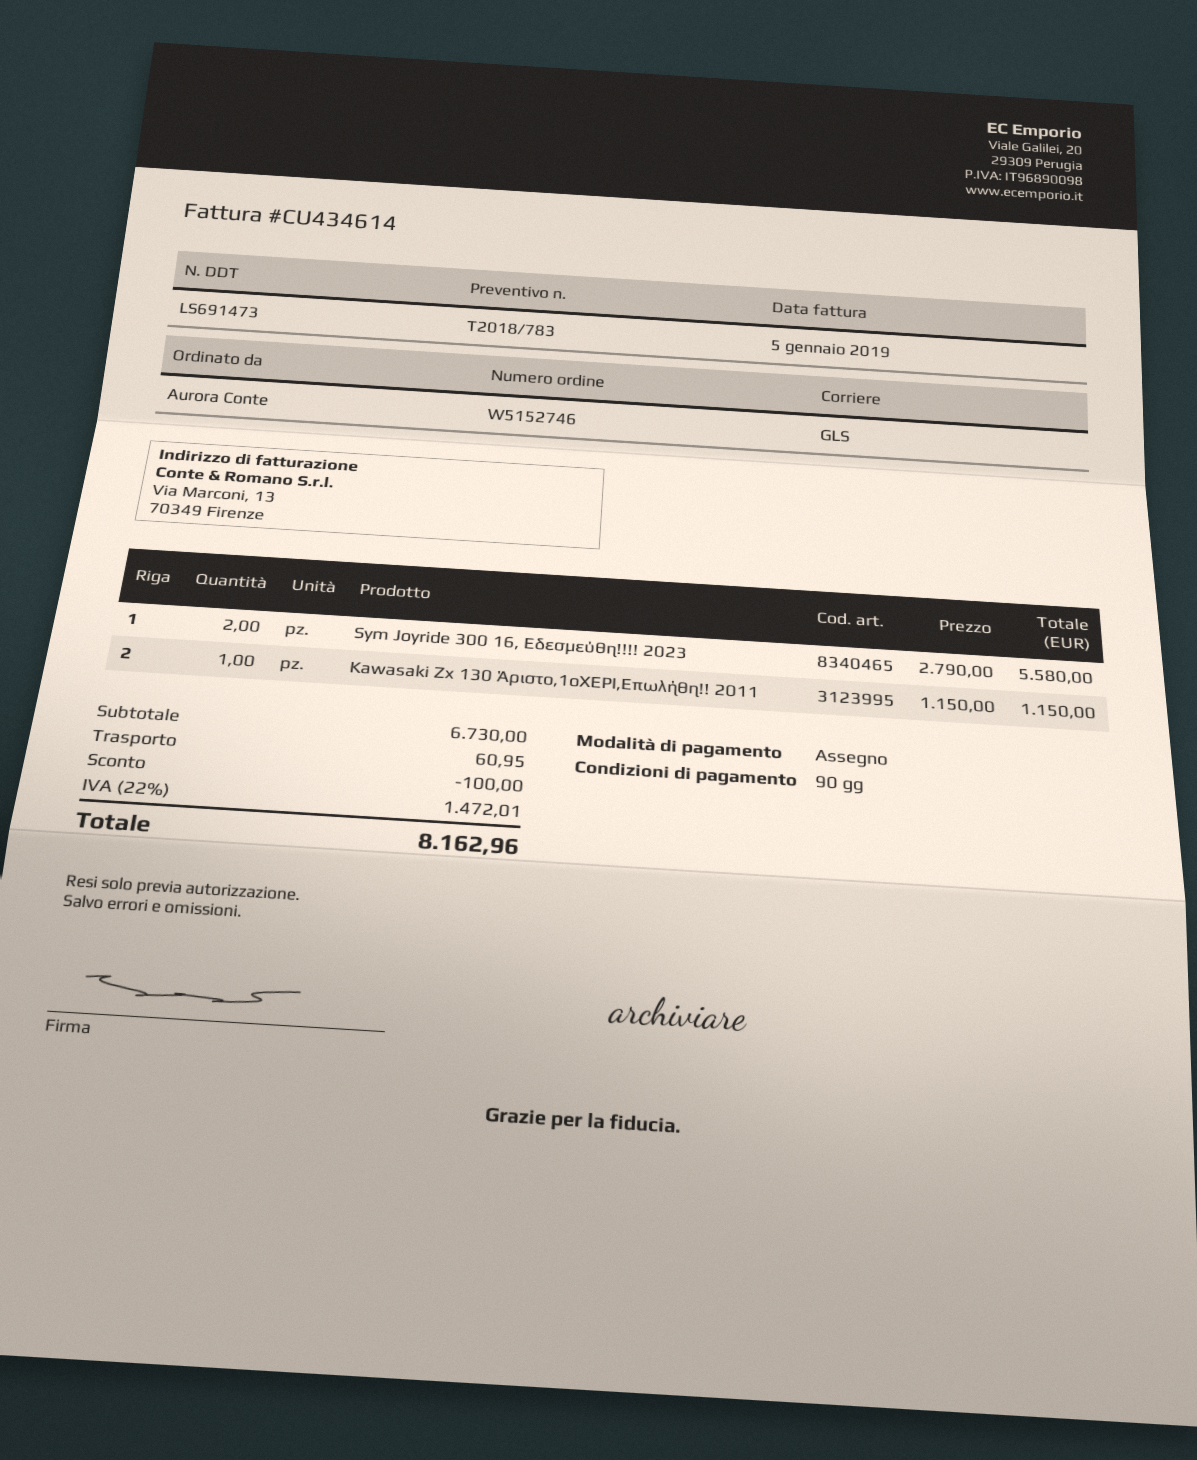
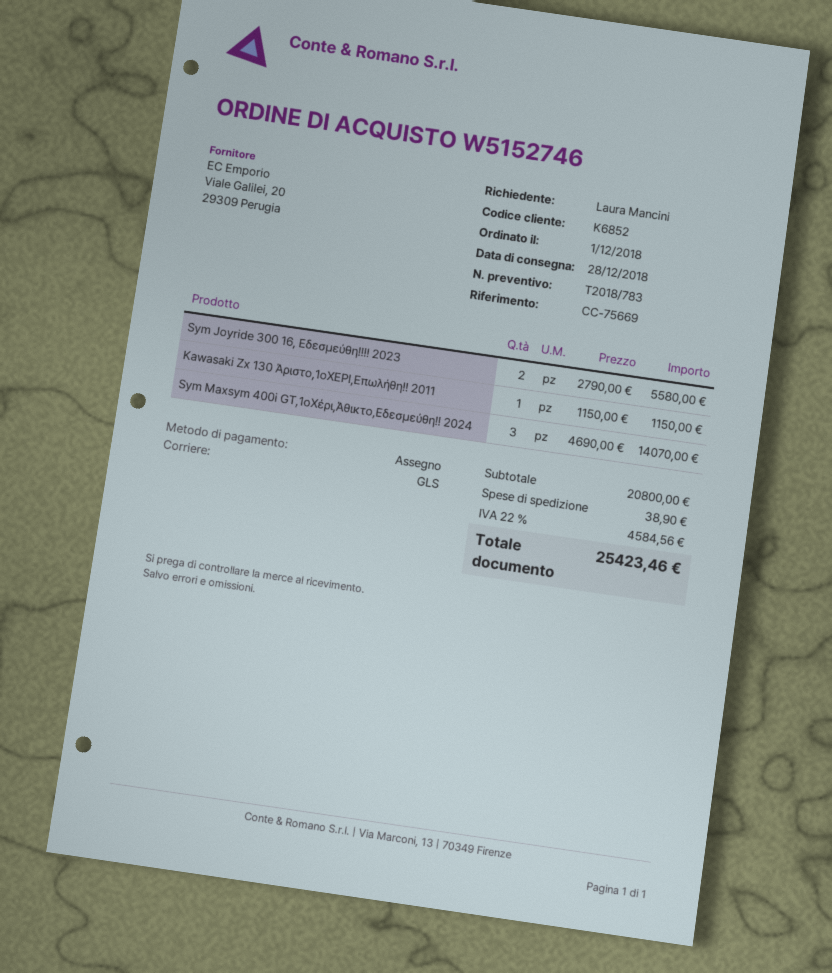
ordered by: Aurora Conte -> Laura Mancini
Sym Maxsym 400i GT,1οΧέρι,Άθικτο,Εδεσμεύθη!! 2024: none -> 3 x 4690.00 = 14070.00
subtotal: 6730.00 -> 20800.00
discount: 100.00 -> none
shipping: 60.95 -> 38.90
tax: 22% = 1472.01 -> 22% = 4584.56
total: 8162.96 -> 25423.46

